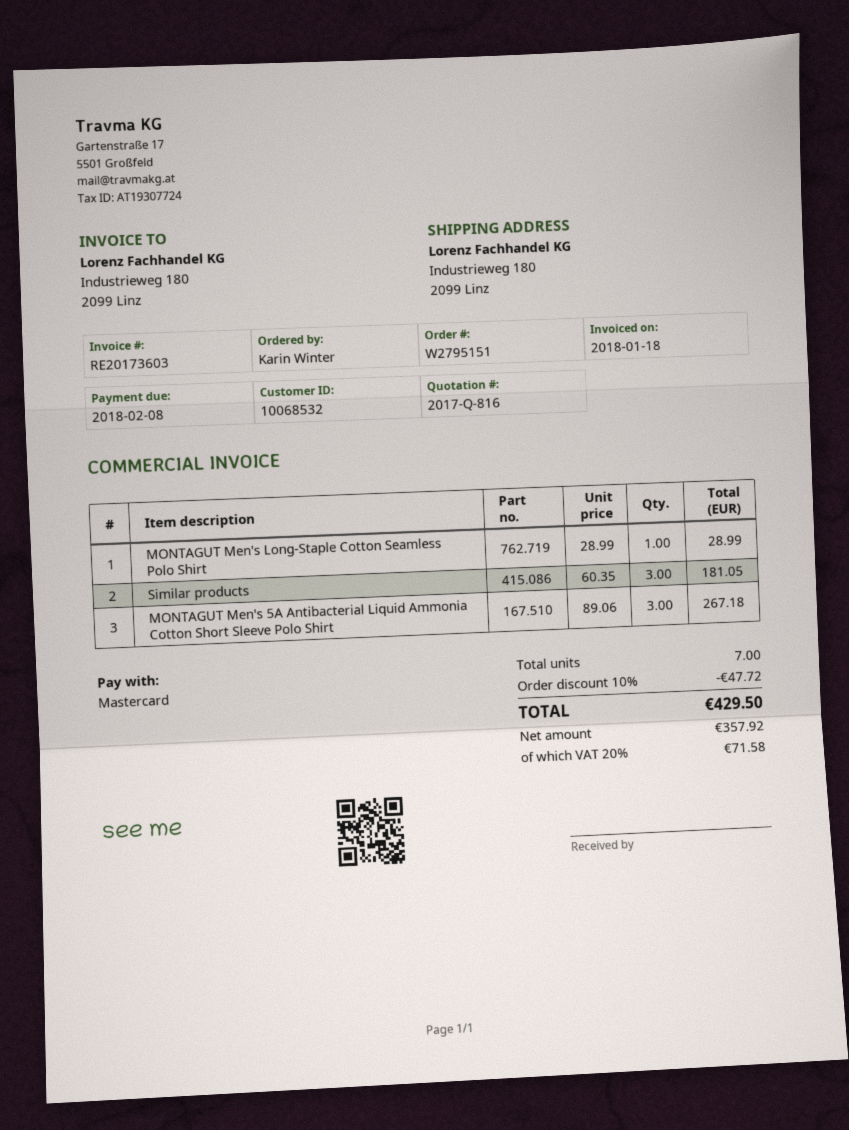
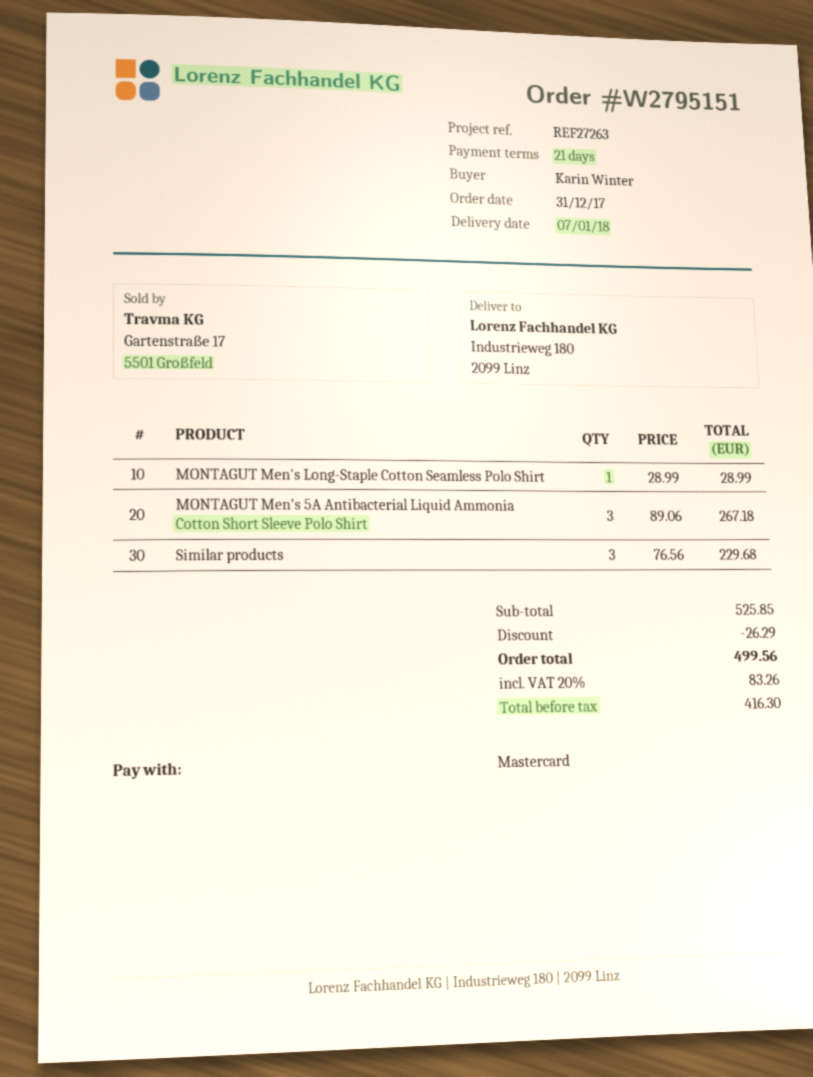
Similar products: 3 x 60.35 = 181.05 -> 3 x 76.56 = 229.68
discount: 47.72 -> 26.29
net: 357.92 -> 416.30
tax: 20% = 71.58 -> 20% = 83.26
total: 429.50 -> 499.56

